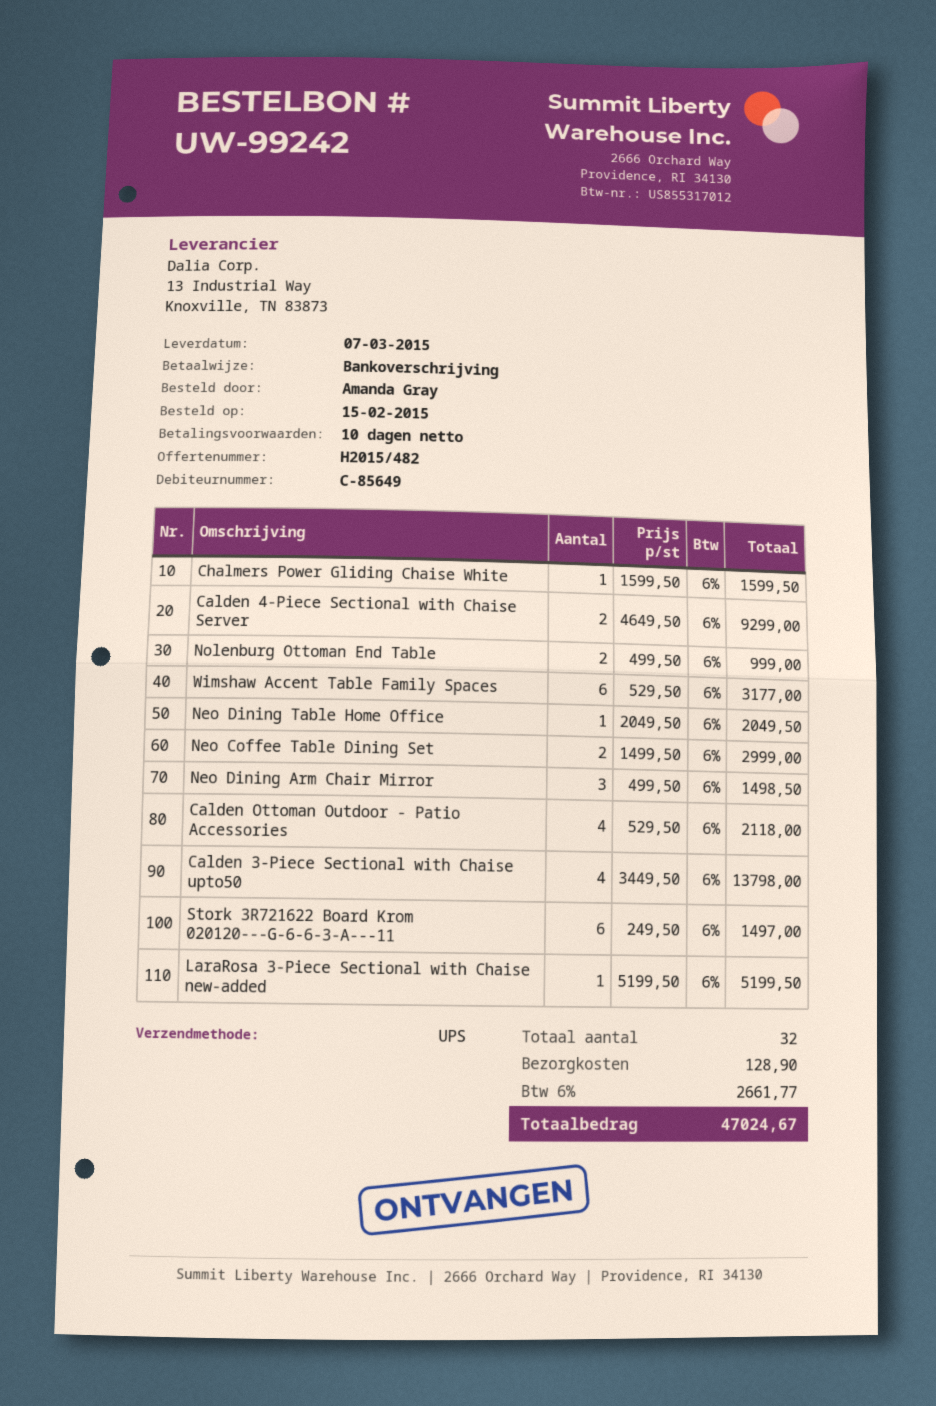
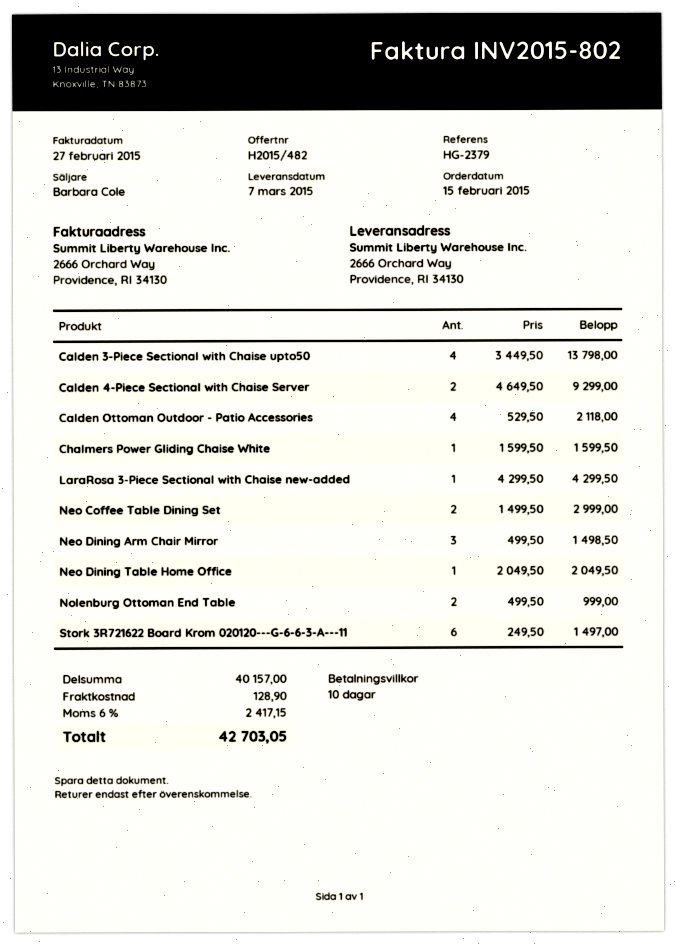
Wimshaw Accent Table Family Spaces: 6 x 529.50 = 3177.00 -> none
LaraRosa 3-Piece Sectional with Chaise new-added: 1 x 5199.50 = 5199.50 -> 1 x 4299.50 = 4299.50
tax: 6% = 2661.77 -> 6% = 2417.15
total: 47024.67 -> 42703.05

